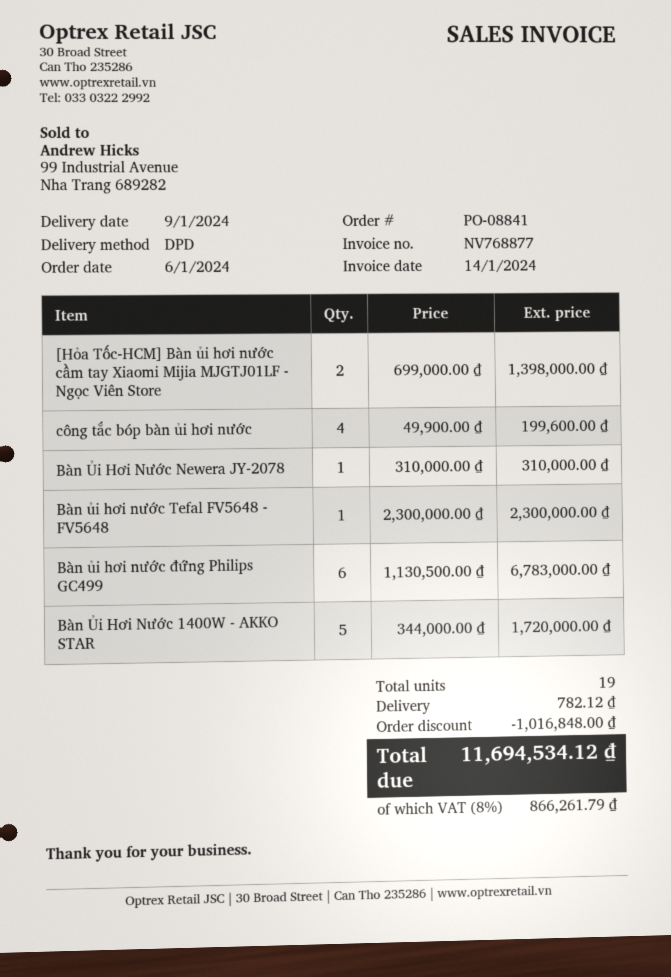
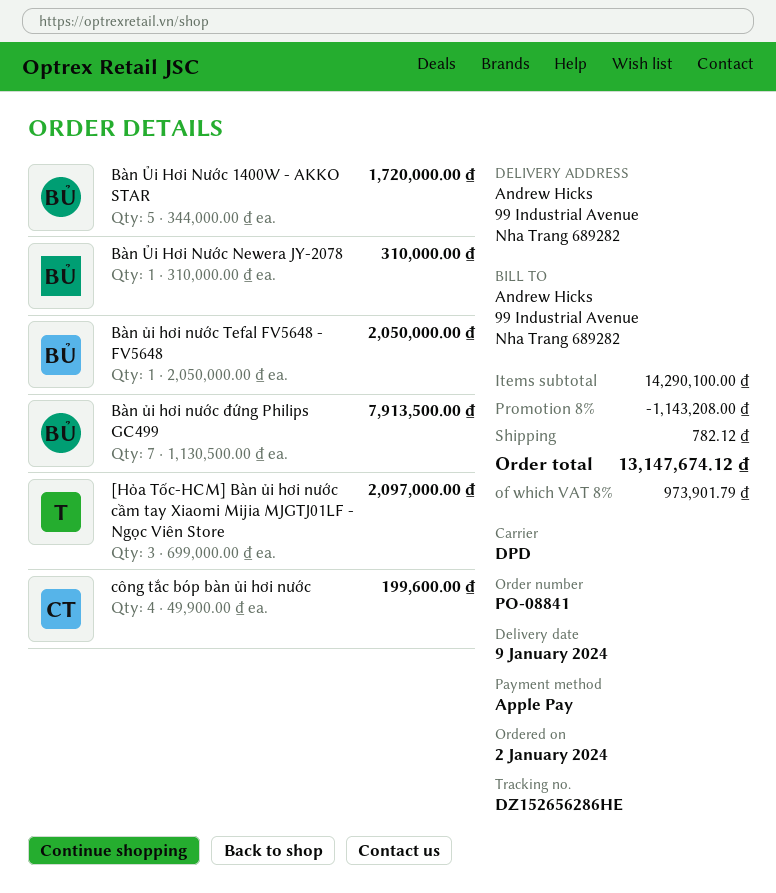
order date: 2024-01-06 -> 2024-01-02
[Hỏa Tốc-HCM] Bàn ủi hơi nước cầm tay Xiaomi Mijia MJGTJ01LF - Ngọc Viên Store: 2 x 699000.00 = 1398000.00 -> 3 x 699000.00 = 2097000.00
Bàn ủi hơi nước Tefal FV5648 - FV5648: 1 x 2300000.00 = 2300000.00 -> 1 x 2050000.00 = 2050000.00
Bàn ủi hơi nước đứng Philips GC499: 6 x 1130500.00 = 6783000.00 -> 7 x 1130500.00 = 7913500.00
discount: 1016848.00 -> 1143208.00
tax: 8% = 866261.79 -> 8% = 973901.79
total: 11694534.12 -> 13147674.12

